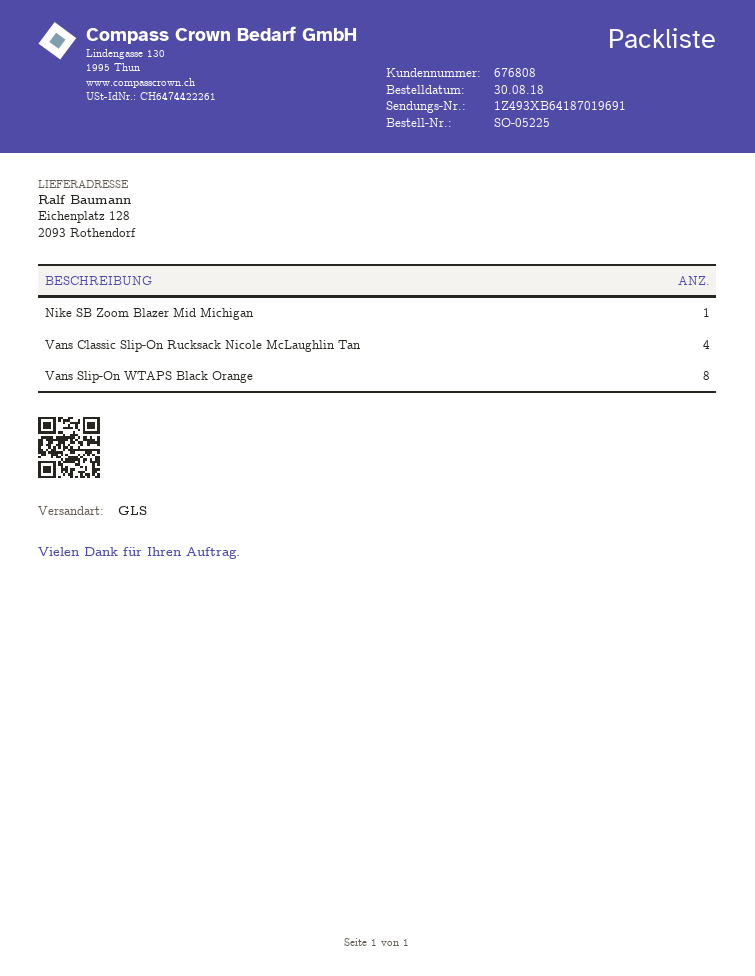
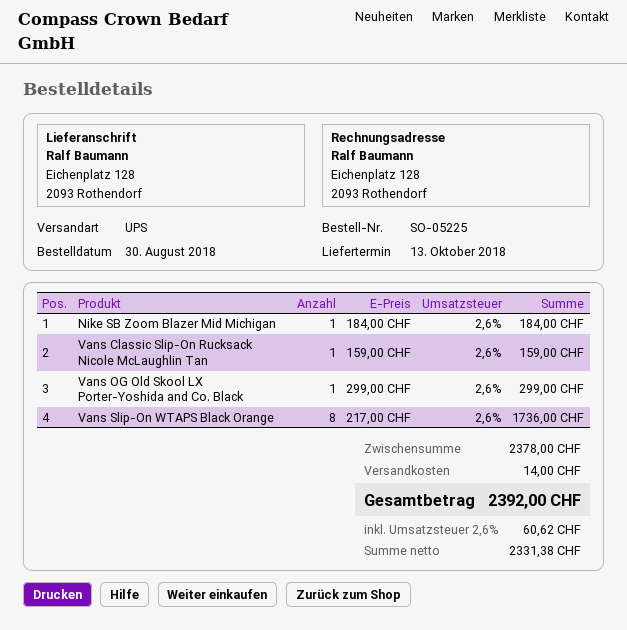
shipping method: GLS -> UPS
Vans Classic Slip-On Rucksack Nicole McLaughlin Tan: 4 -> 1
Vans OG Old Skool LX Porter-Yoshida and Co. Black: none -> 1

